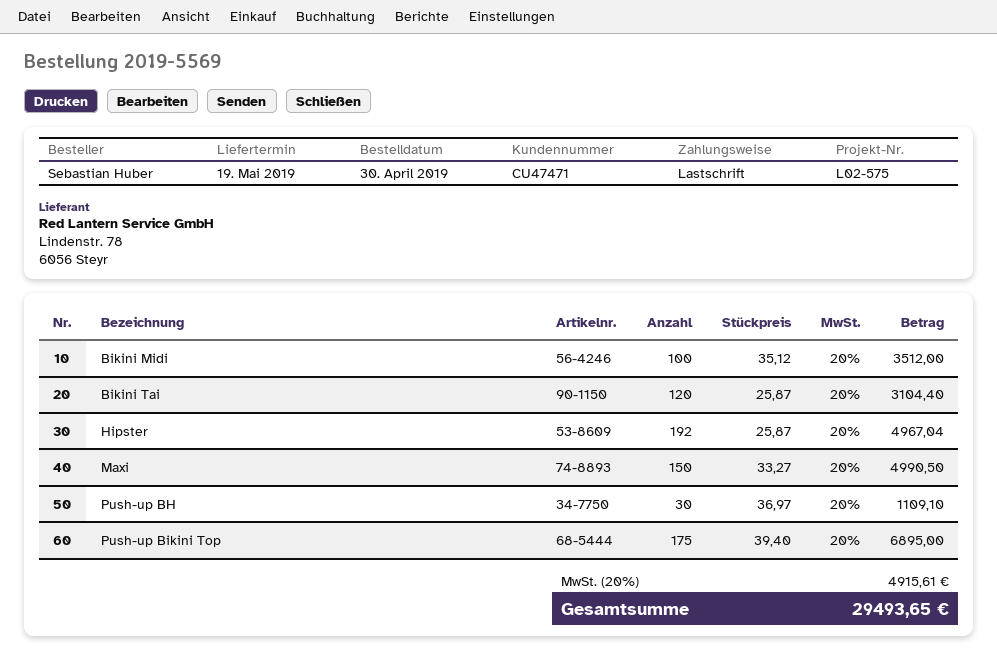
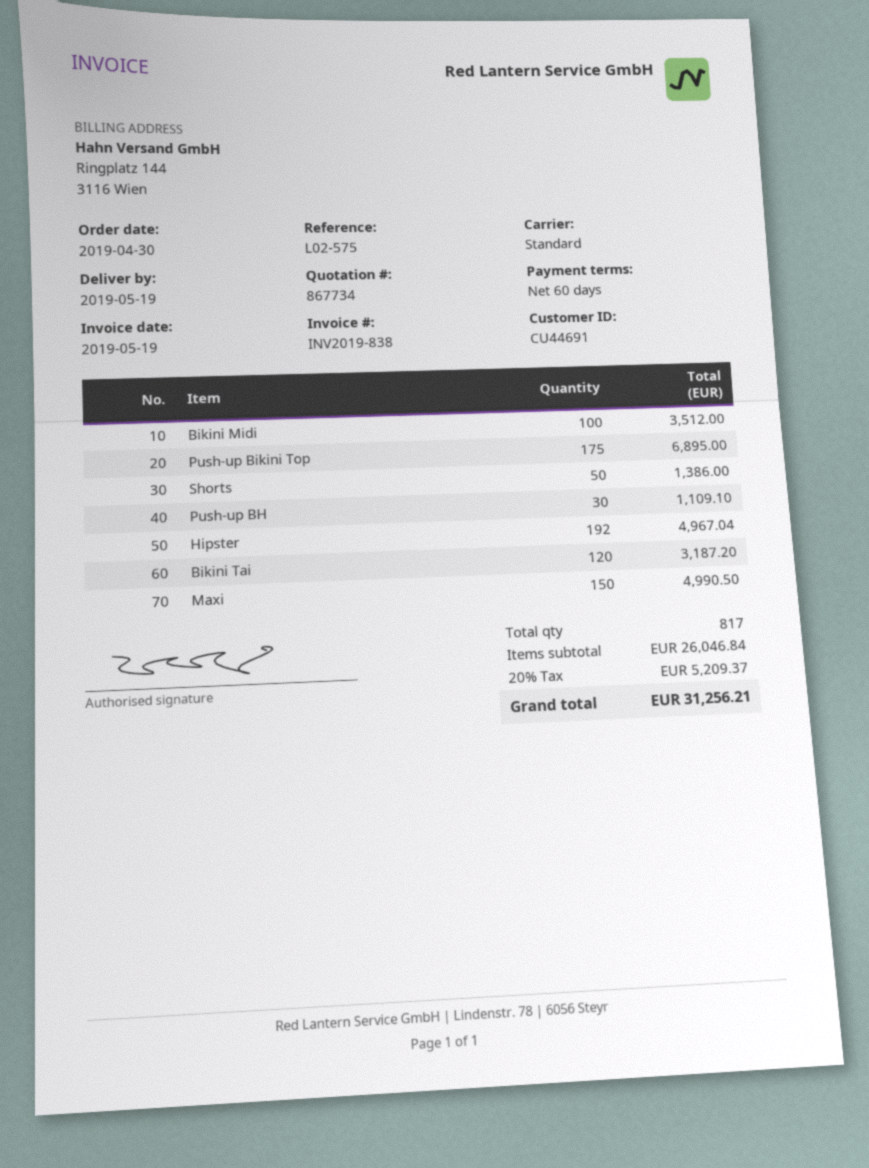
customer number: CU47471 -> CU44691
Bikini Tai: 120 for 3104.40 -> 120 for 3187.20
Shorts: none -> 50 for 1386.00
tax: 20% = 4915.61 -> 20% = 5209.37
total: 29493.65 -> 31256.21

